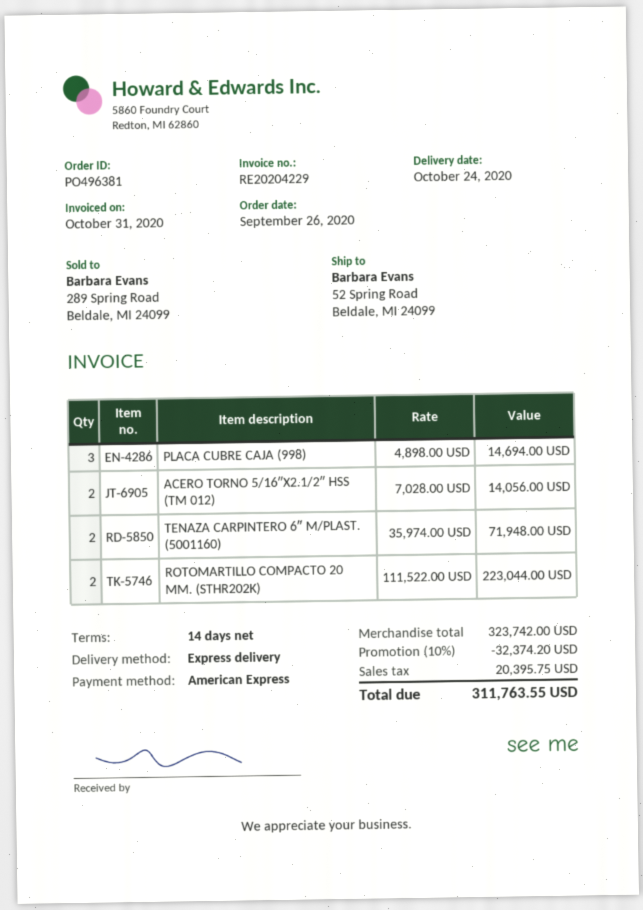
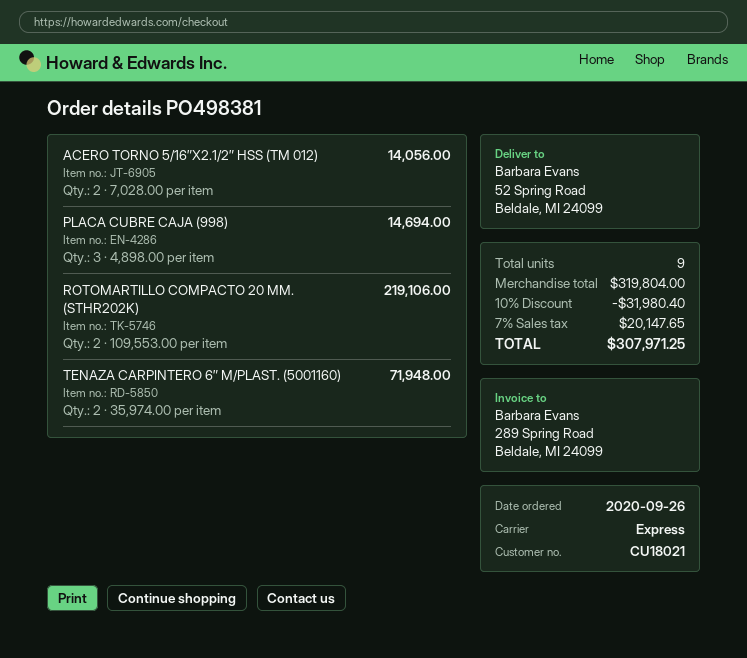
order number: PO496381 -> PO498381
ROTOMARTILLO COMPACTO 20 MM. (STHR202K): 2 x 111522.00 = 223044.00 -> 2 x 109553.00 = 219106.00
subtotal: 323742.00 -> 319804.00
discount: 10% = 32374.20 -> 10% = 31980.40
tax: 20395.75 -> 20147.65
total: 311763.55 -> 307971.25

